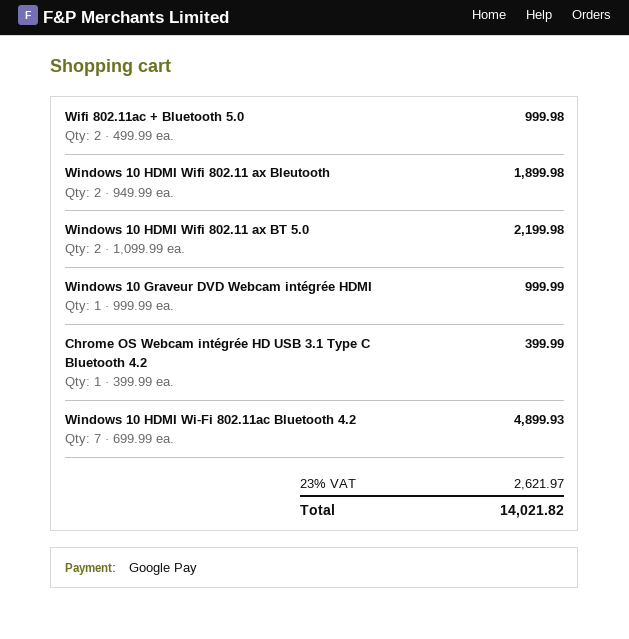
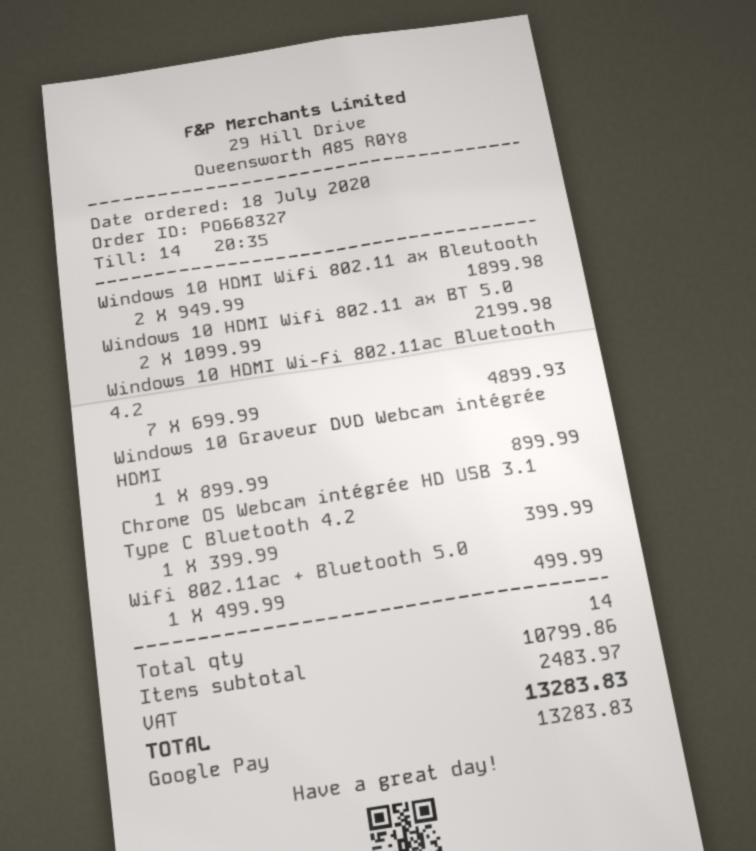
Wifi 802.11ac + Bluetooth 5.0: 2 x 499.99 = 999.98 -> 1 x 499.99 = 499.99
Windows 10 Graveur DVD Webcam intégrée HDMI: 1 x 999.99 = 999.99 -> 1 x 899.99 = 899.99
tax: 2621.97 -> 2483.97
total: 14021.82 -> 13283.83

